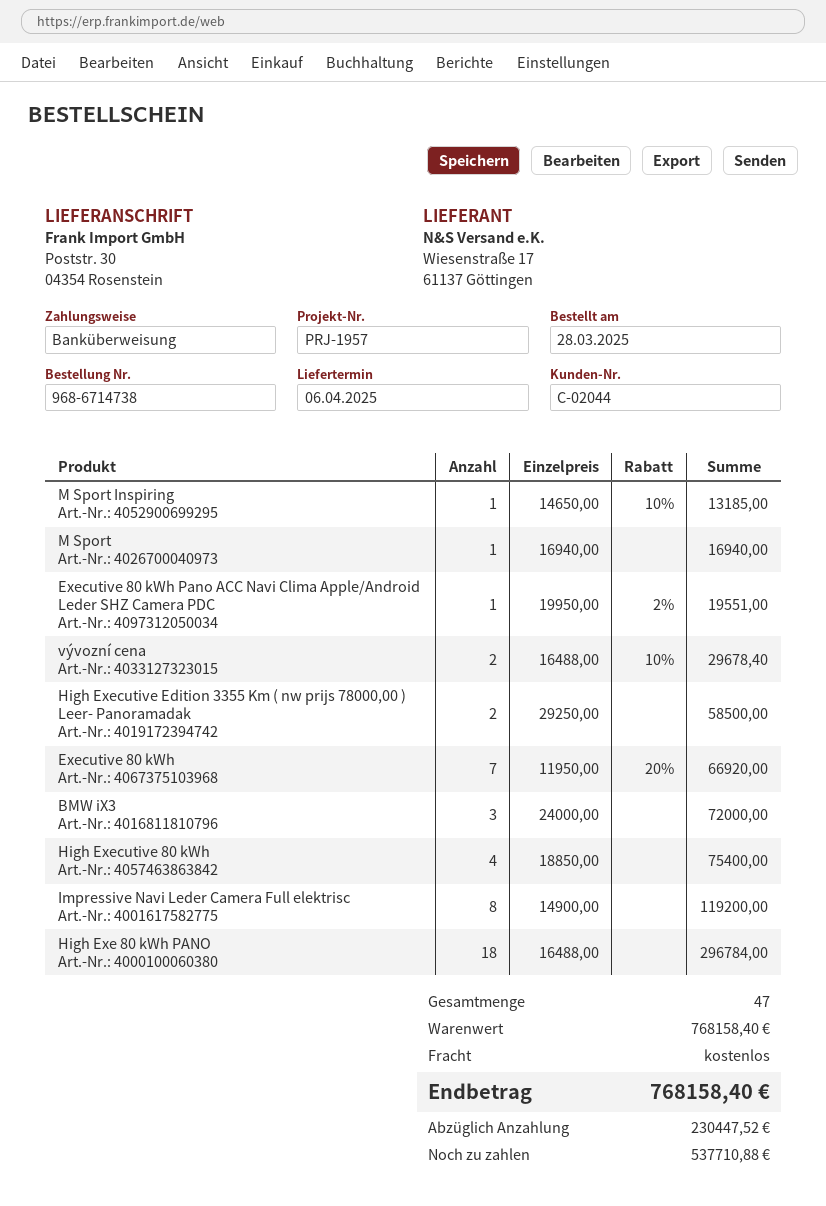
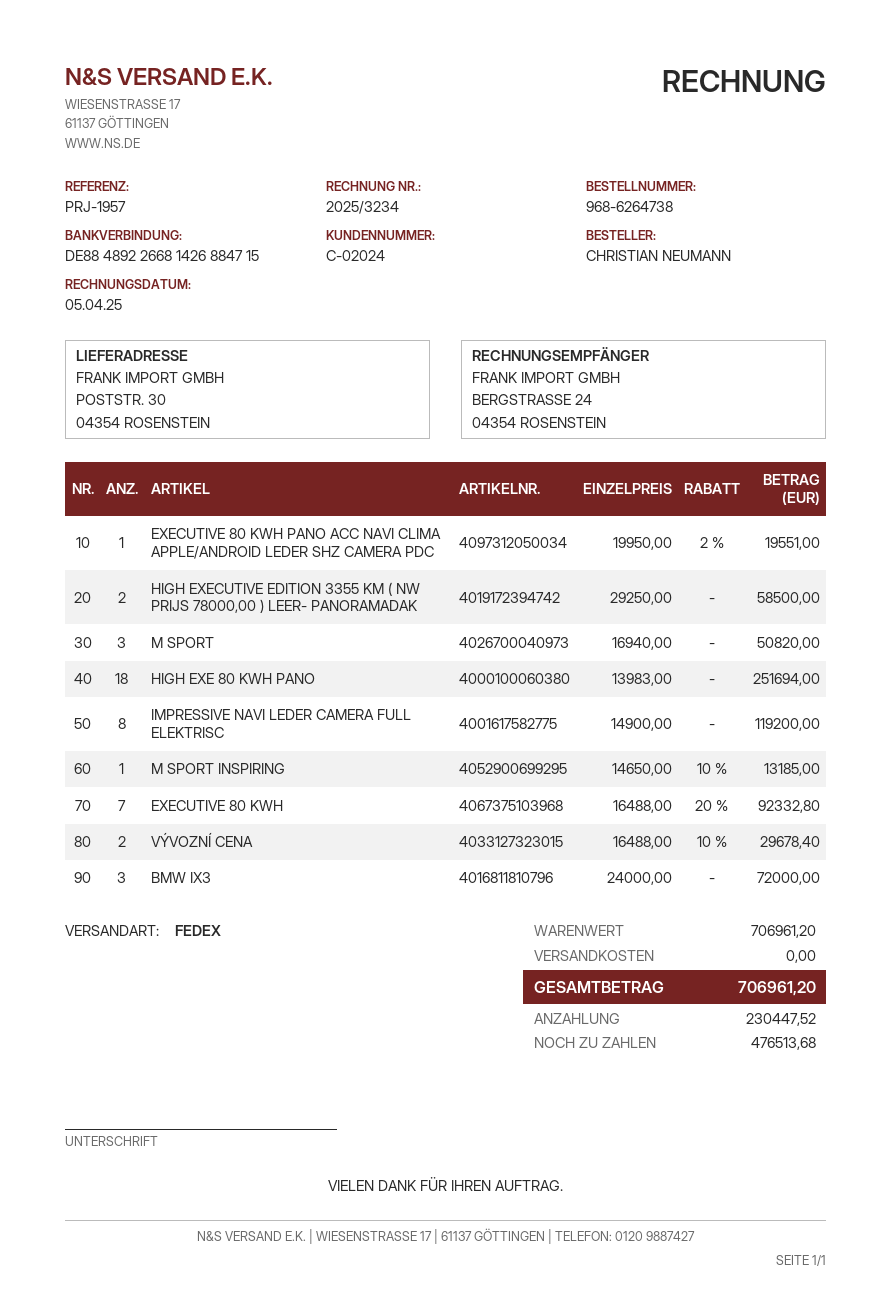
order number: 968-6714738 -> 968-6264738
customer number: C-02044 -> C-02024
M Sport: 1 x 16940.00 = 16940.00 -> 3 x 16940.00 = 50820.00
Executive 80 kWh: 7 x 11950.00 - 20% = 66920.00 -> 7 x 16488.00 - 20% = 92332.80
High Executive 80 kWh: 4 x 18850.00 = 75400.00 -> none
High Exe 80 kWh PANO: 18 x 16488.00 = 296784.00 -> 18 x 13983.00 = 251694.00
subtotal: 768158.40 -> 706961.20
total: 768158.40 -> 706961.20
balance: 537710.88 -> 476513.68

